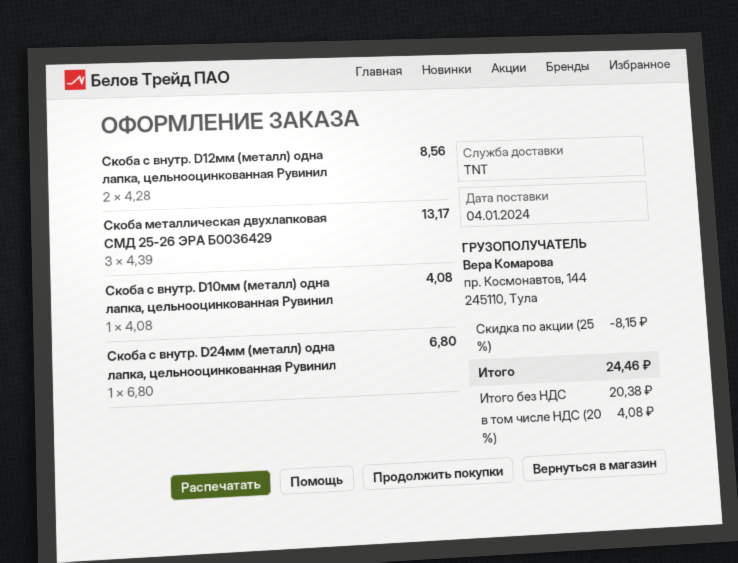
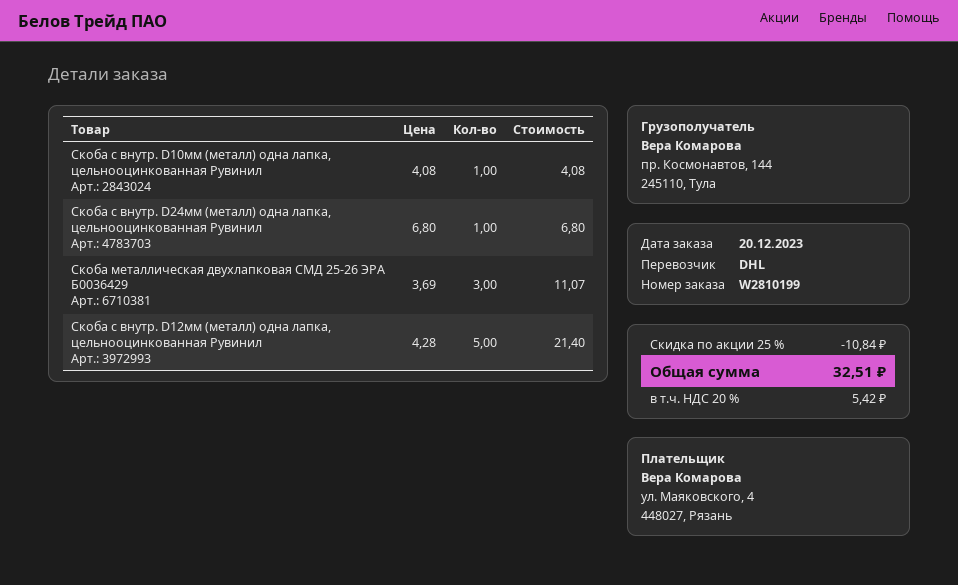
shipping method: TNT -> DHL
Скоба с внутр. D12мм (металл) одна лапка, цельнооцинкованная Рувинил: 2 x 4.28 = 8.56 -> 5 x 4.28 = 21.40
Скоба металлическая двухлапковая СМД 25-26 ЭРА Б0036429: 3 x 4.39 = 13.17 -> 3 x 3.69 = 11.07
discount: 25% = 8.15 -> 25% = 10.84
tax: 20% = 4.08 -> 20% = 5.42
total: 24.46 -> 32.51

